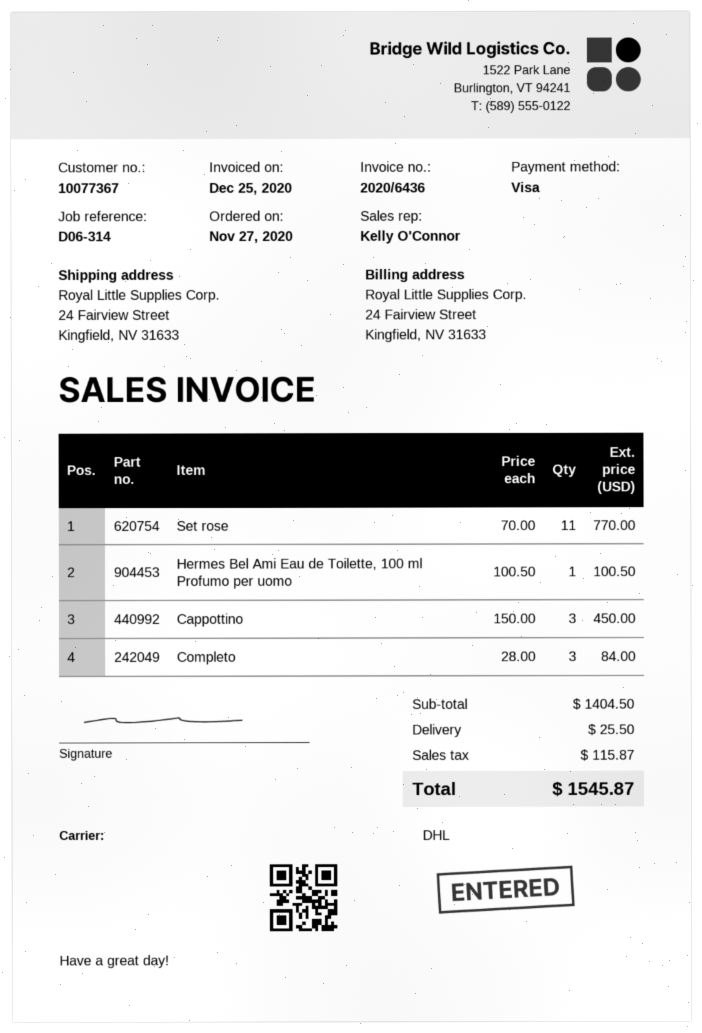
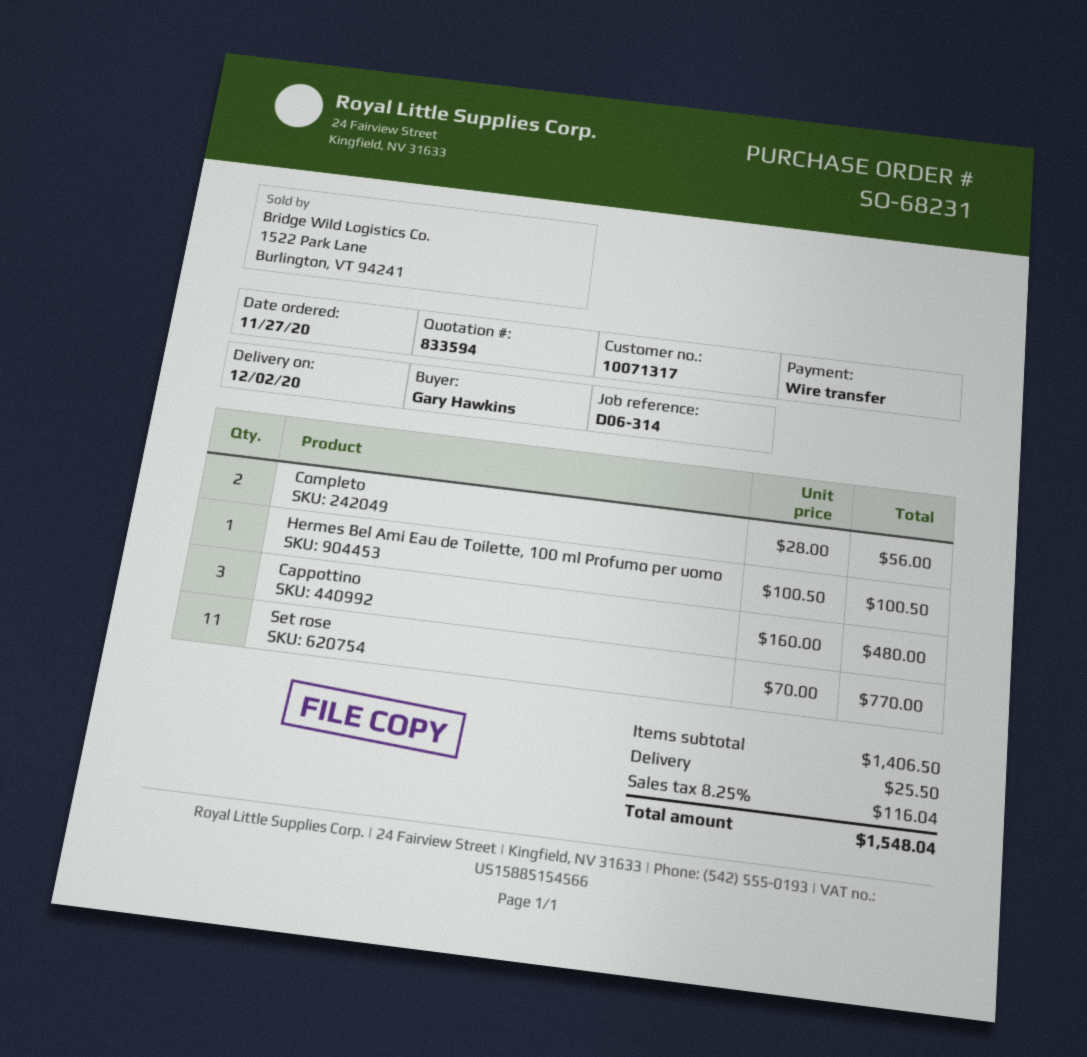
customer number: 10077367 -> 10071317
payment method: Visa -> bank transfer
Cappottino: 3 x 150.00 = 450.00 -> 3 x 160.00 = 480.00
Completo: 3 x 28.00 = 84.00 -> 2 x 28.00 = 56.00
subtotal: 1404.50 -> 1406.50
tax: 115.87 -> 116.04
total: 1545.87 -> 1548.04

